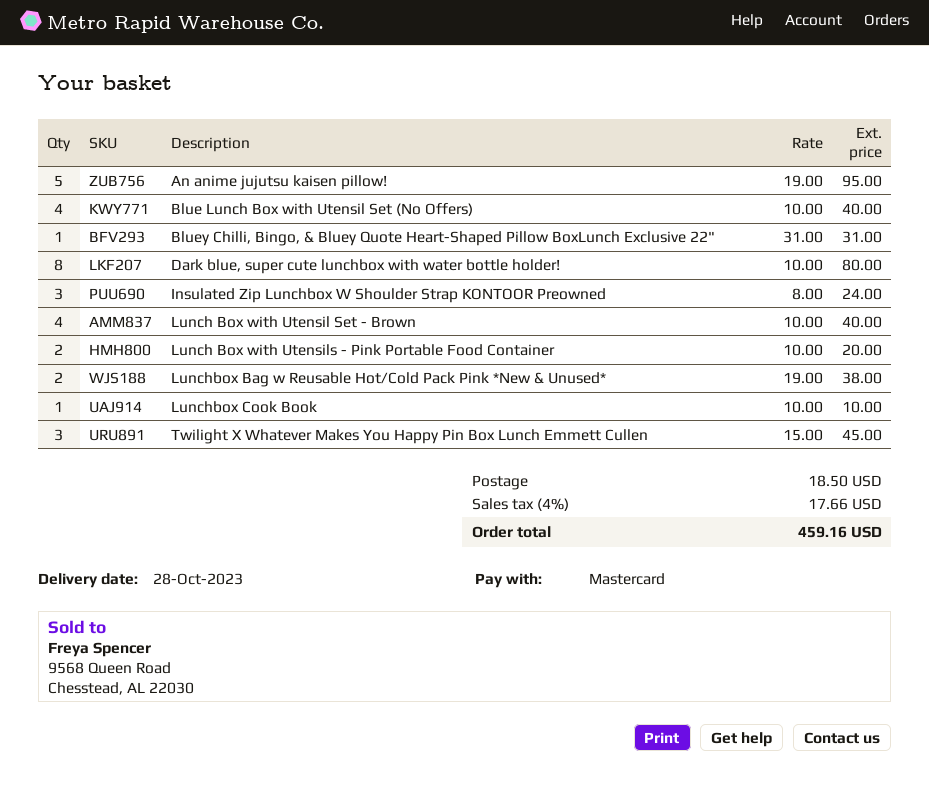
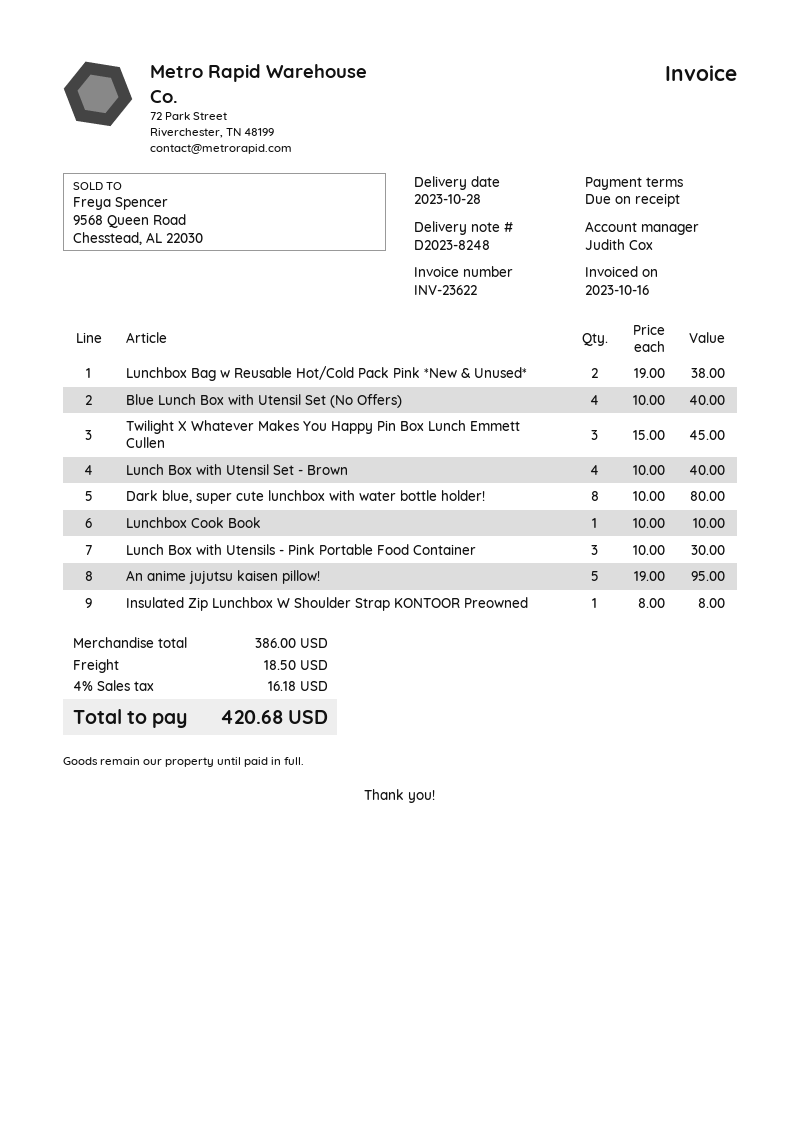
Bluey Chilli, Bingo, & Bluey Quote Heart-Shaped Pillow BoxLunch Exclusive 22": 1 x 31.00 = 31.00 -> none
Insulated Zip Lunchbox W Shoulder Strap KONTOOR Preowned: 3 x 8.00 = 24.00 -> 1 x 8.00 = 8.00
Lunch Box with Utensils - Pink Portable Food Container: 2 x 10.00 = 20.00 -> 3 x 10.00 = 30.00
tax: 4% = 17.66 -> 4% = 16.18
total: 459.16 -> 420.68

